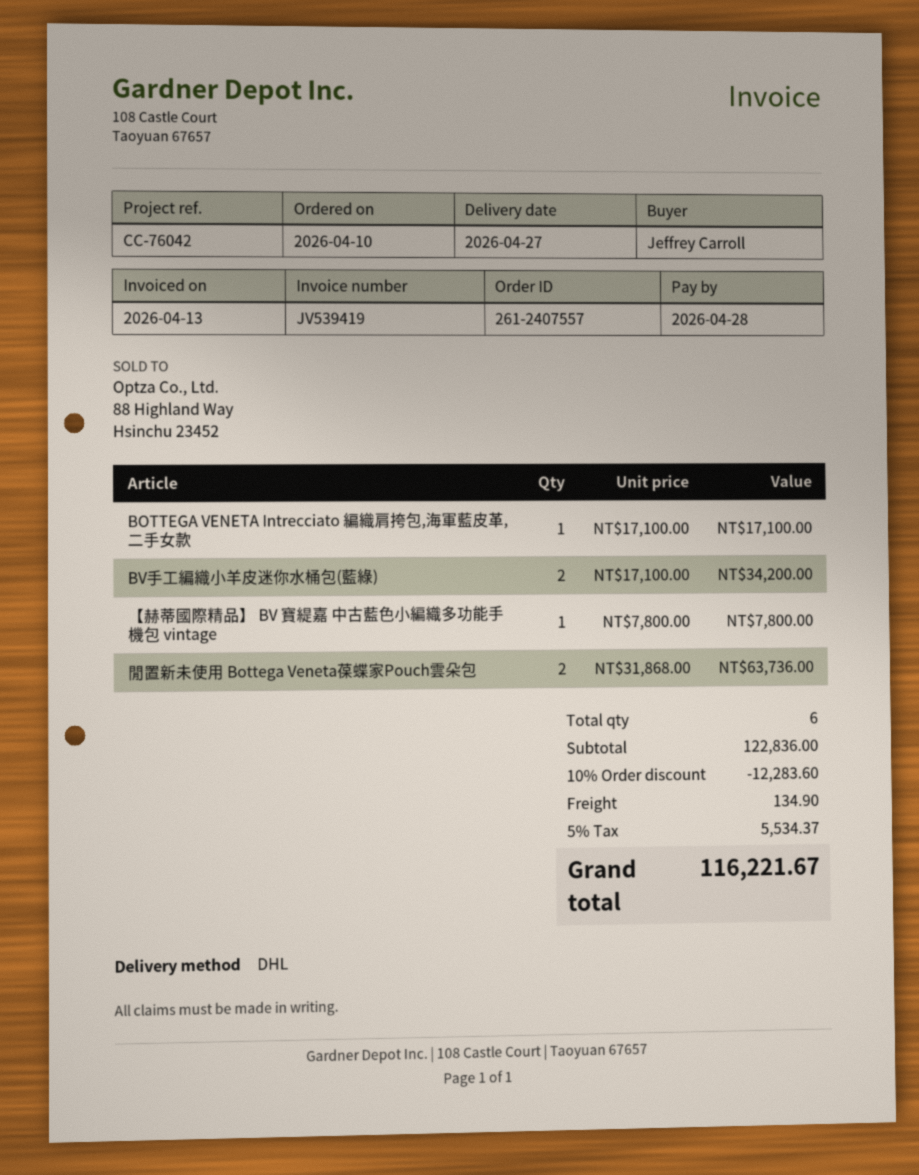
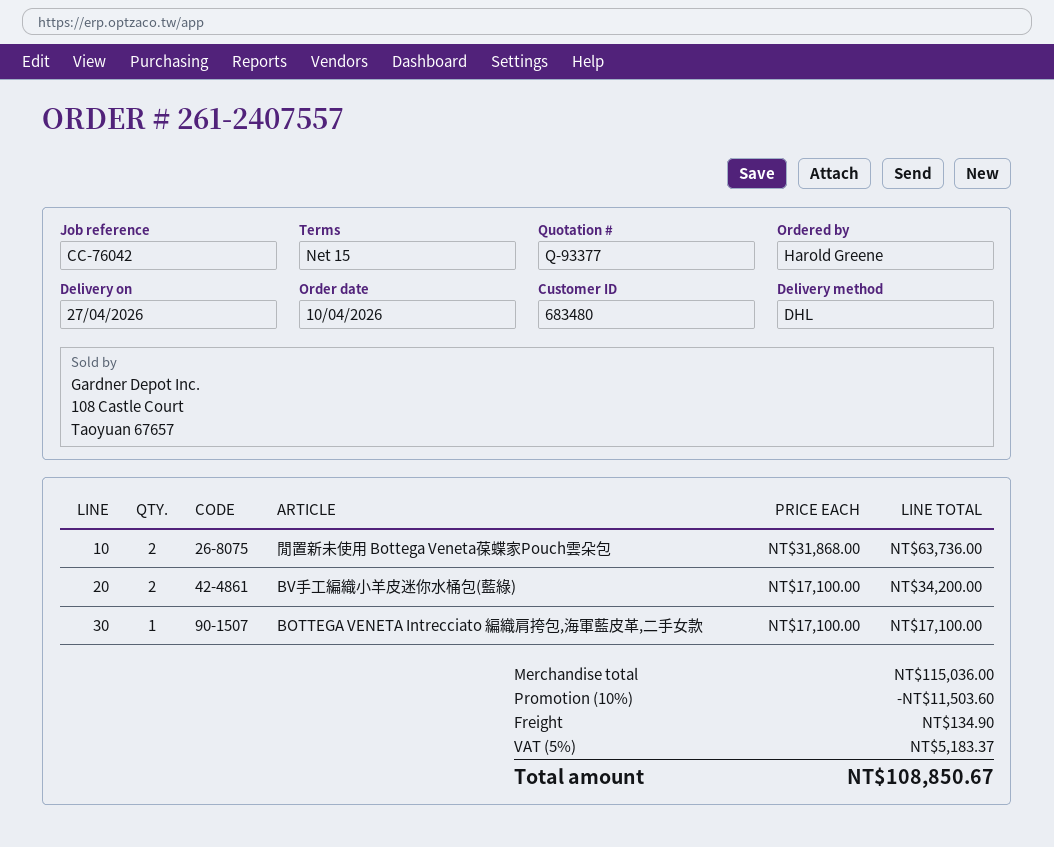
ordered by: Jeffrey Carroll -> Harold Greene
【赫蒂國際精品】 BV 寶緹嘉 中古藍色小編織多功能手機包 vintage: 1 x 7800.00 = 7800.00 -> none
subtotal: 122836.00 -> 115036.00
discount: 10% = 12283.60 -> 10% = 11503.60
tax: 5% = 5534.37 -> 5% = 5183.37
total: 116221.67 -> 108850.67

